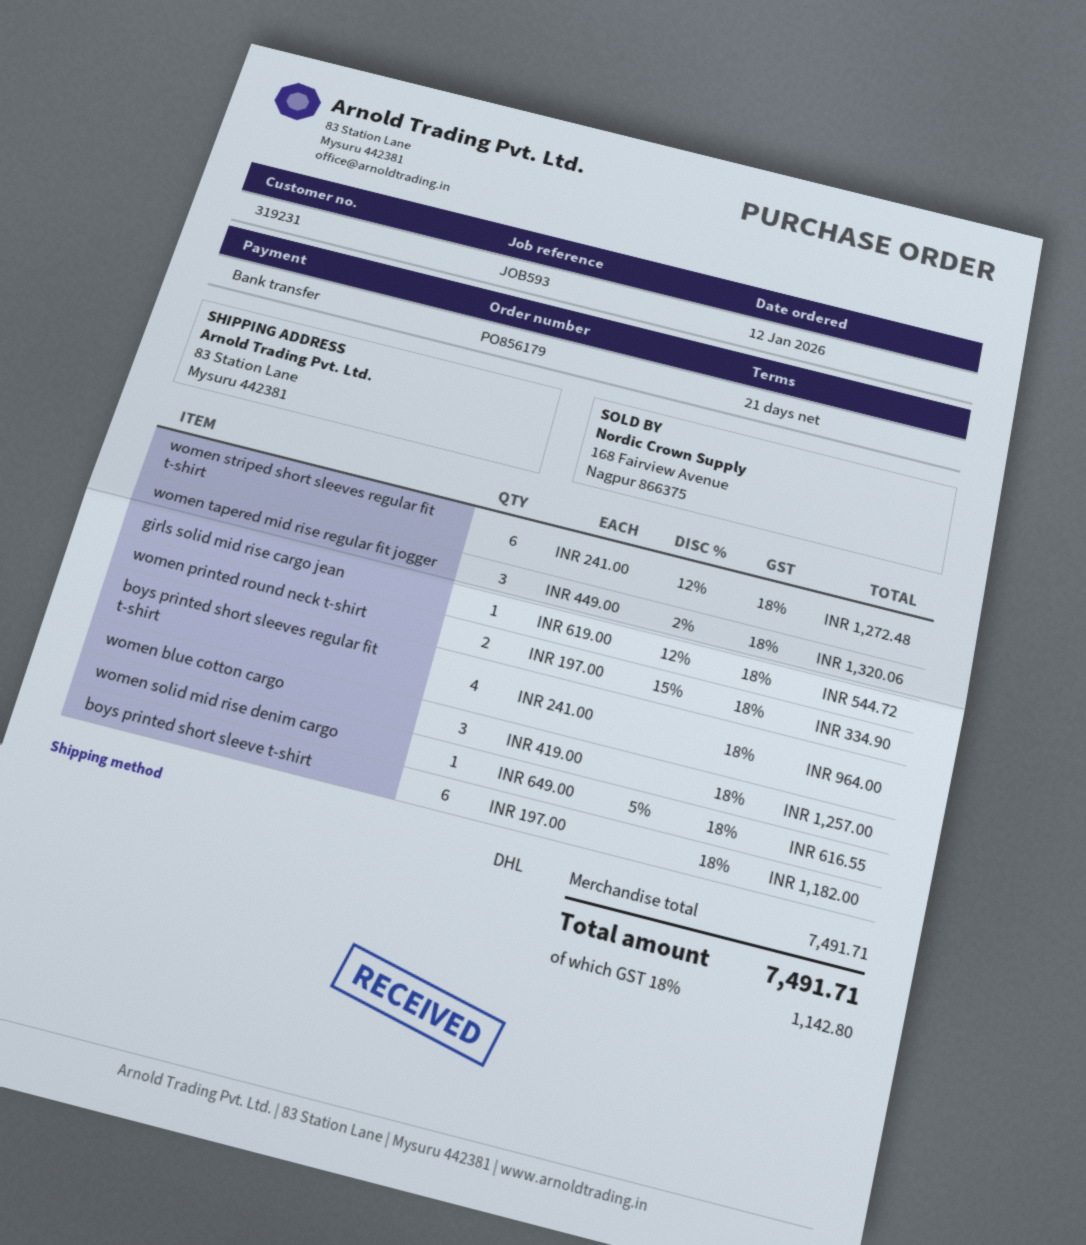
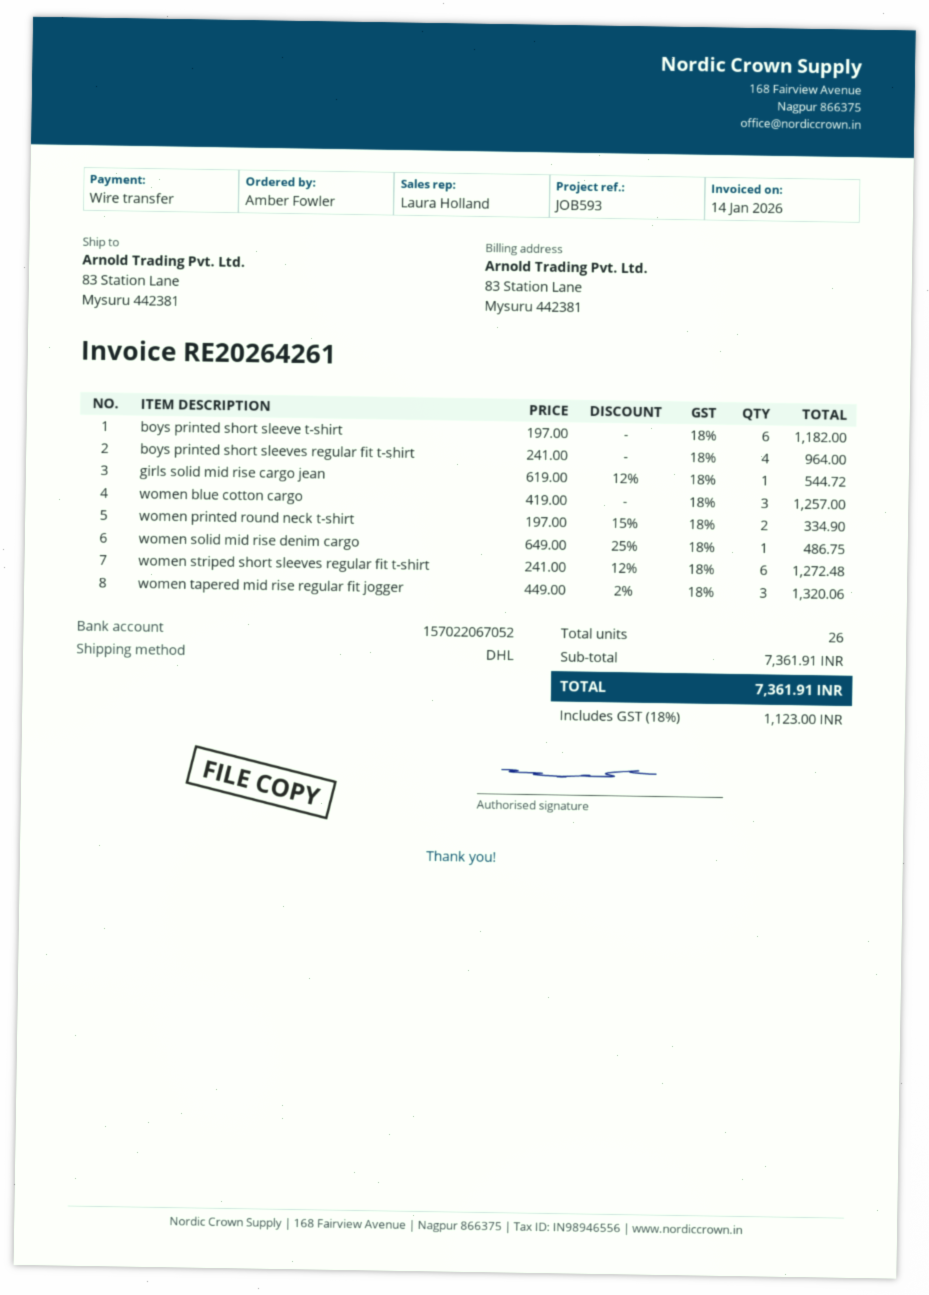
women solid mid rise denim cargo: 1 x 649.00 - 5% = 616.55 -> 1 x 649.00 - 25% = 486.75
subtotal: 7491.71 -> 7361.91
tax: 18% = 1142.80 -> 18% = 1123.00
total: 7491.71 -> 7361.91

